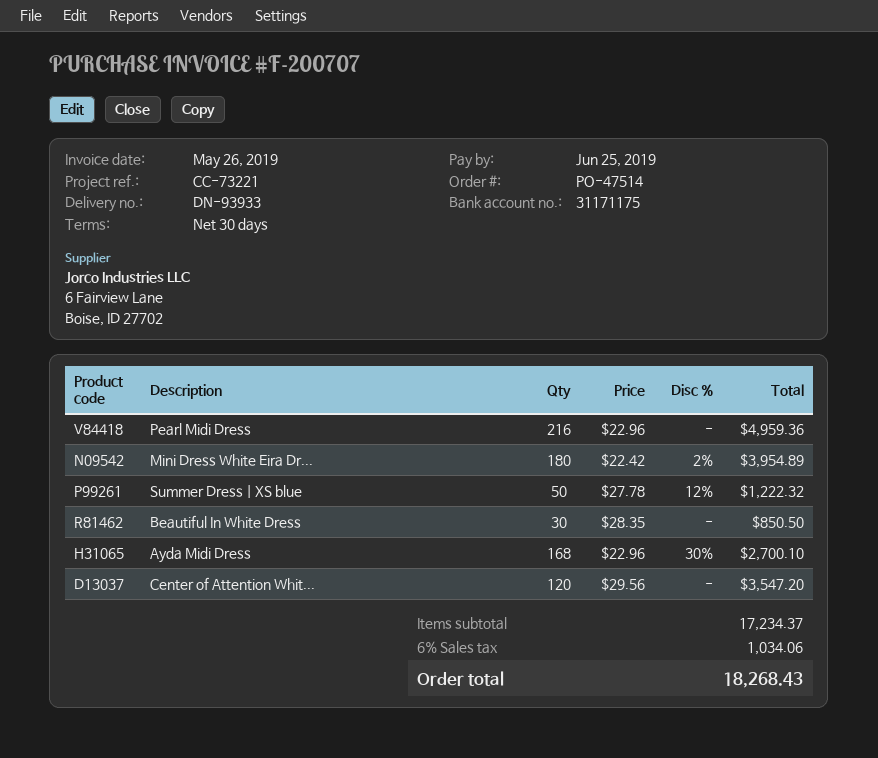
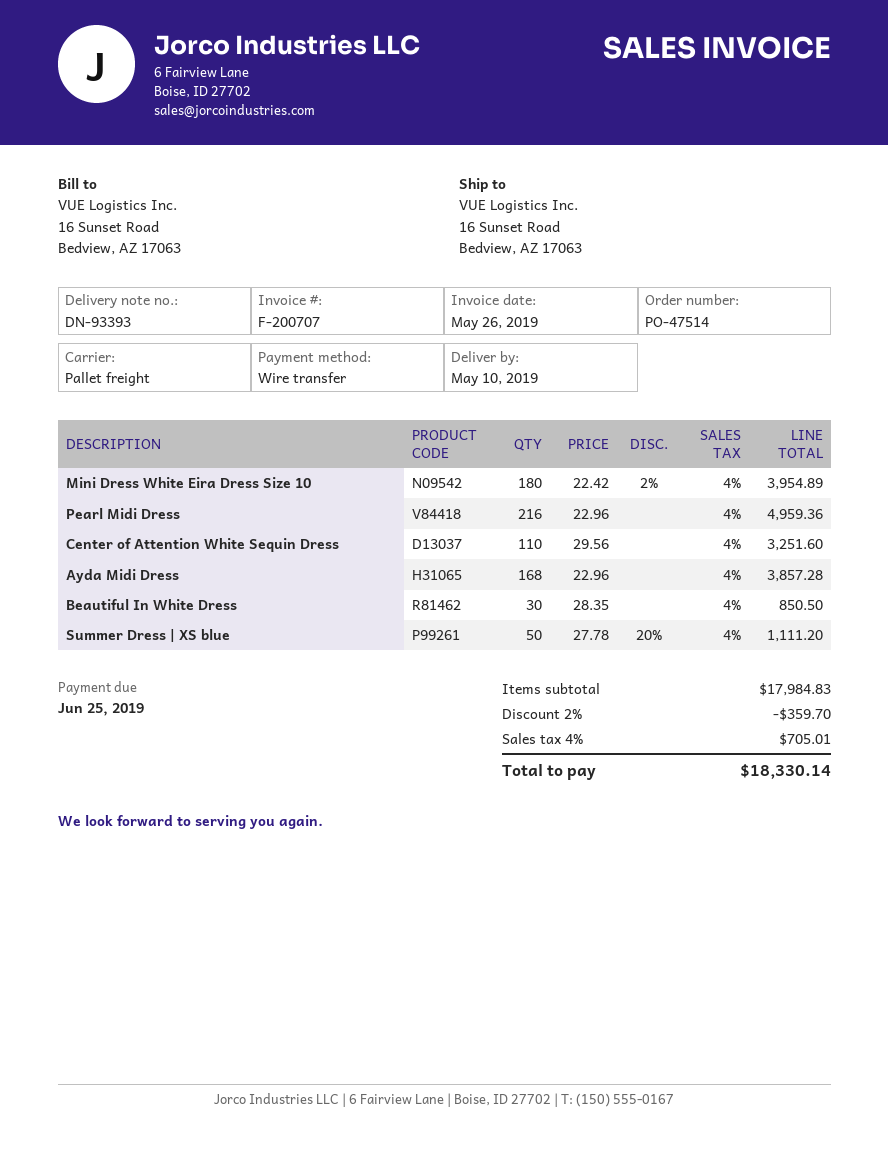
delivery note number: DN-93933 -> DN-93393
Summer Dress | XS blue: 50 x 27.78 - 12% = 1222.32 -> 50 x 27.78 - 20% = 1111.20
Ayda Midi Dress: 168 x 22.96 - 30% = 2700.10 -> 168 x 22.96 = 3857.28
Center of Attention Whit...: 120 x 29.56 = 3547.20 -> 110 x 29.56 = 3251.60
subtotal: 17234.37 -> 17984.83
discount: none -> 2% = 359.70
tax: 6% = 1034.06 -> 4% = 705.01
total: 18268.43 -> 18330.14

